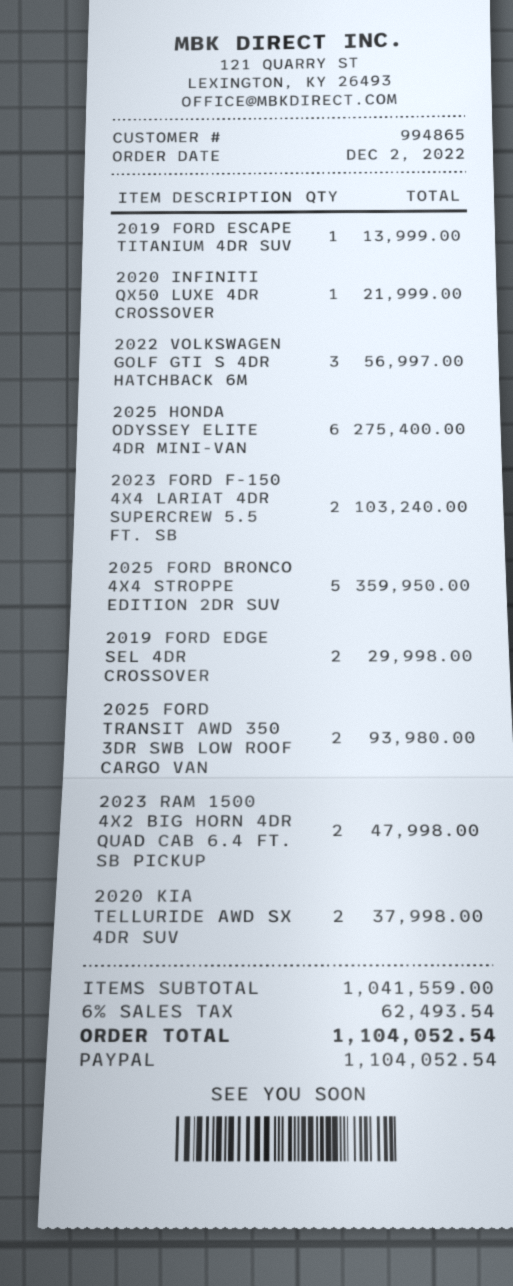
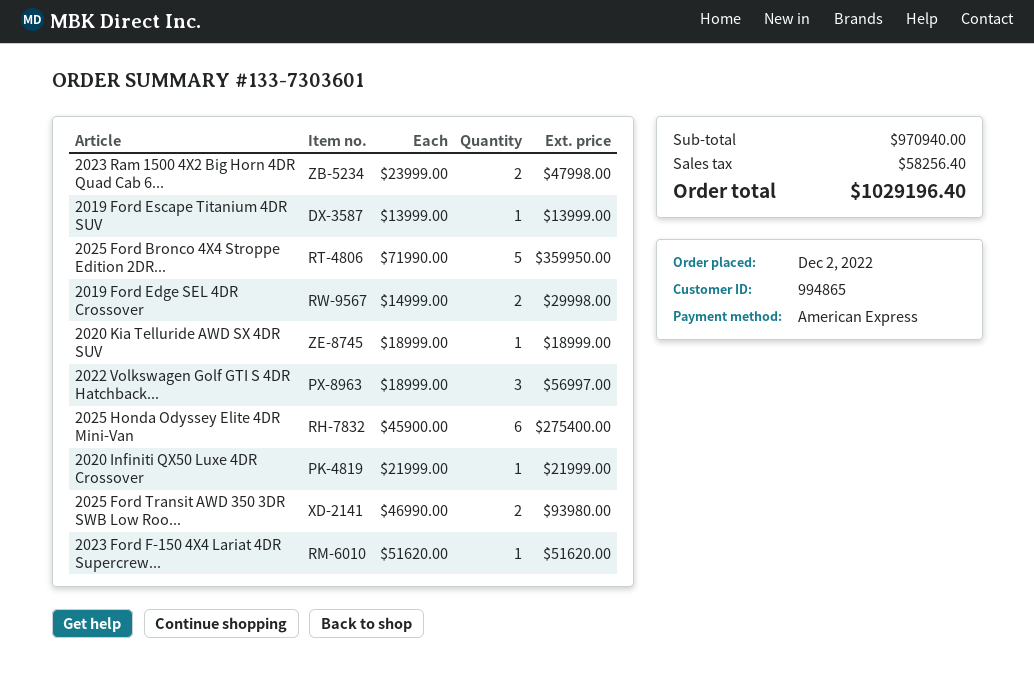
payment method: PayPal -> American Express
2023 FORD F-150 4X4 LARIAT 4DR SUPERCREW 5.5 FT. SB: 2 for 103240.00 -> 1 for 51620.00
2020 KIA TELLURIDE AWD SX 4DR SUV: 2 for 37998.00 -> 1 for 18999.00
subtotal: 1041559.00 -> 970940.00
tax: 62493.54 -> 58256.40
total: 1104052.54 -> 1029196.40

